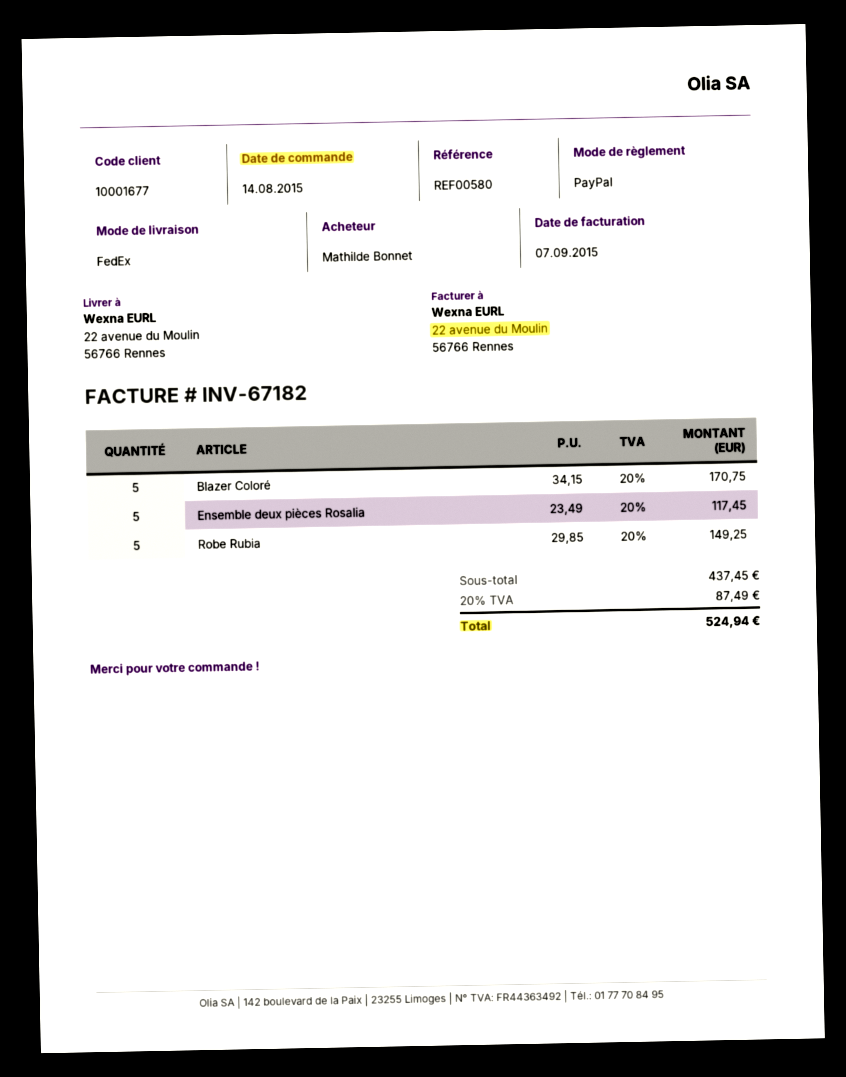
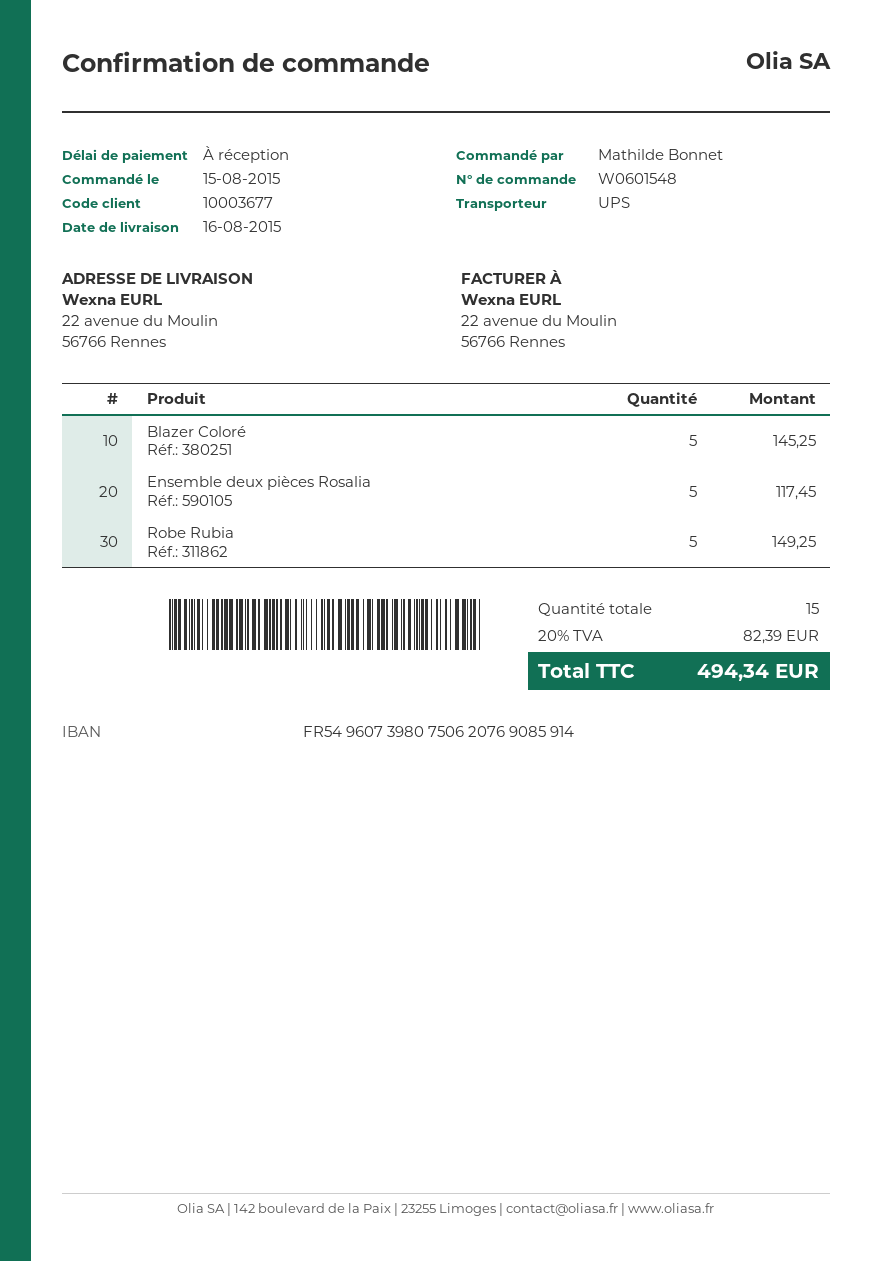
order date: 2015-08-14 -> 2015-08-15
customer number: 10001677 -> 10003677
shipping method: FedEx -> UPS
Blazer Coloré: 5 for 170.75 -> 5 for 145.25
tax: 20% = 87.49 -> 20% = 82.39
total: 524.94 -> 494.34

